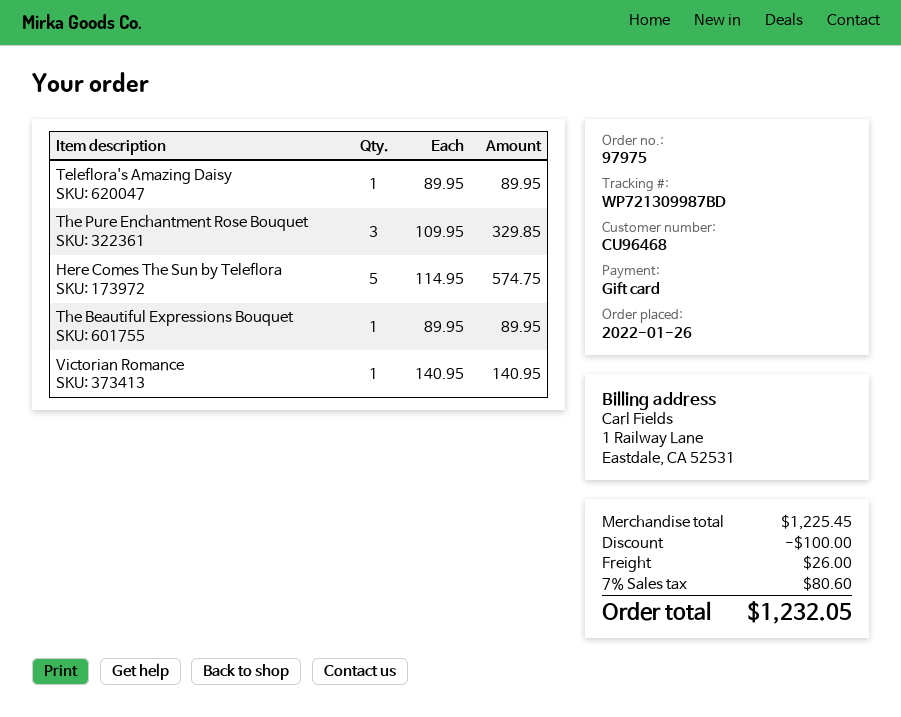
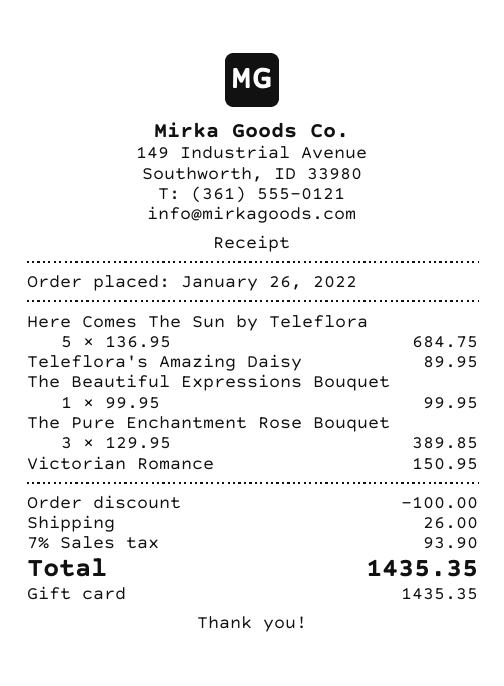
The Pure Enchantment Rose Bouquet: 3 x 109.95 = 329.85 -> 3 x 129.95 = 389.85
Here Comes The Sun by Teleflora: 5 x 114.95 = 574.75 -> 5 x 136.95 = 684.75
The Beautiful Expressions Bouquet: 1 x 89.95 = 89.95 -> 1 x 99.95 = 99.95
Victorian Romance: 1 x 140.95 = 140.95 -> 1 x 150.95 = 150.95
tax: 7% = 80.60 -> 7% = 93.90
total: 1232.05 -> 1435.35

